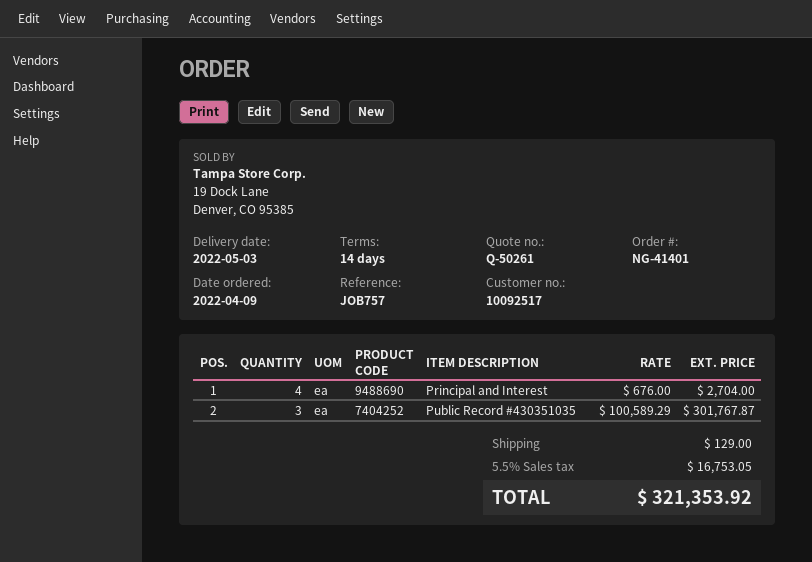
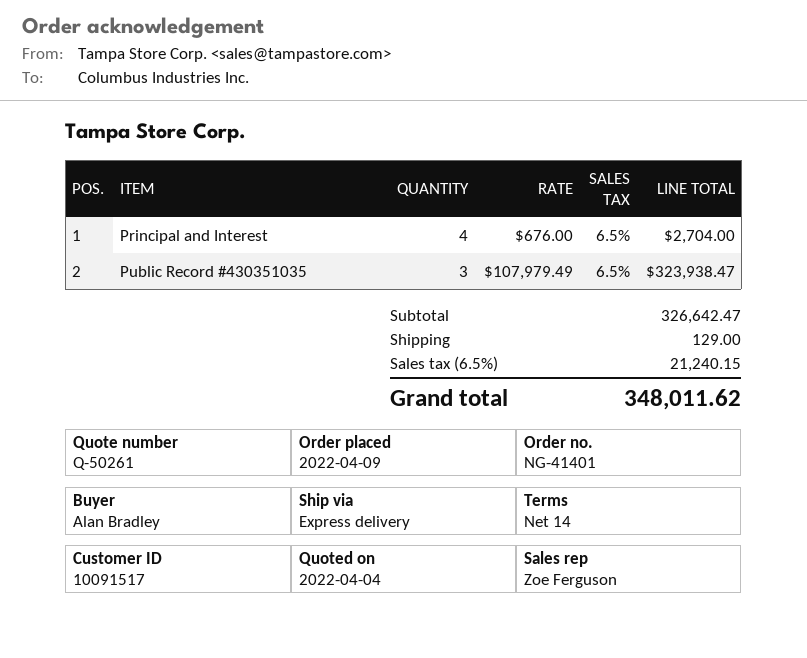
customer number: 10092517 -> 10091517
Public Record #430351035: 3 x 100589.29 = 301767.87 -> 3 x 107979.49 = 323938.47
tax: 5.5% = 16753.05 -> 6.5% = 21240.15
total: 321353.92 -> 348011.62

